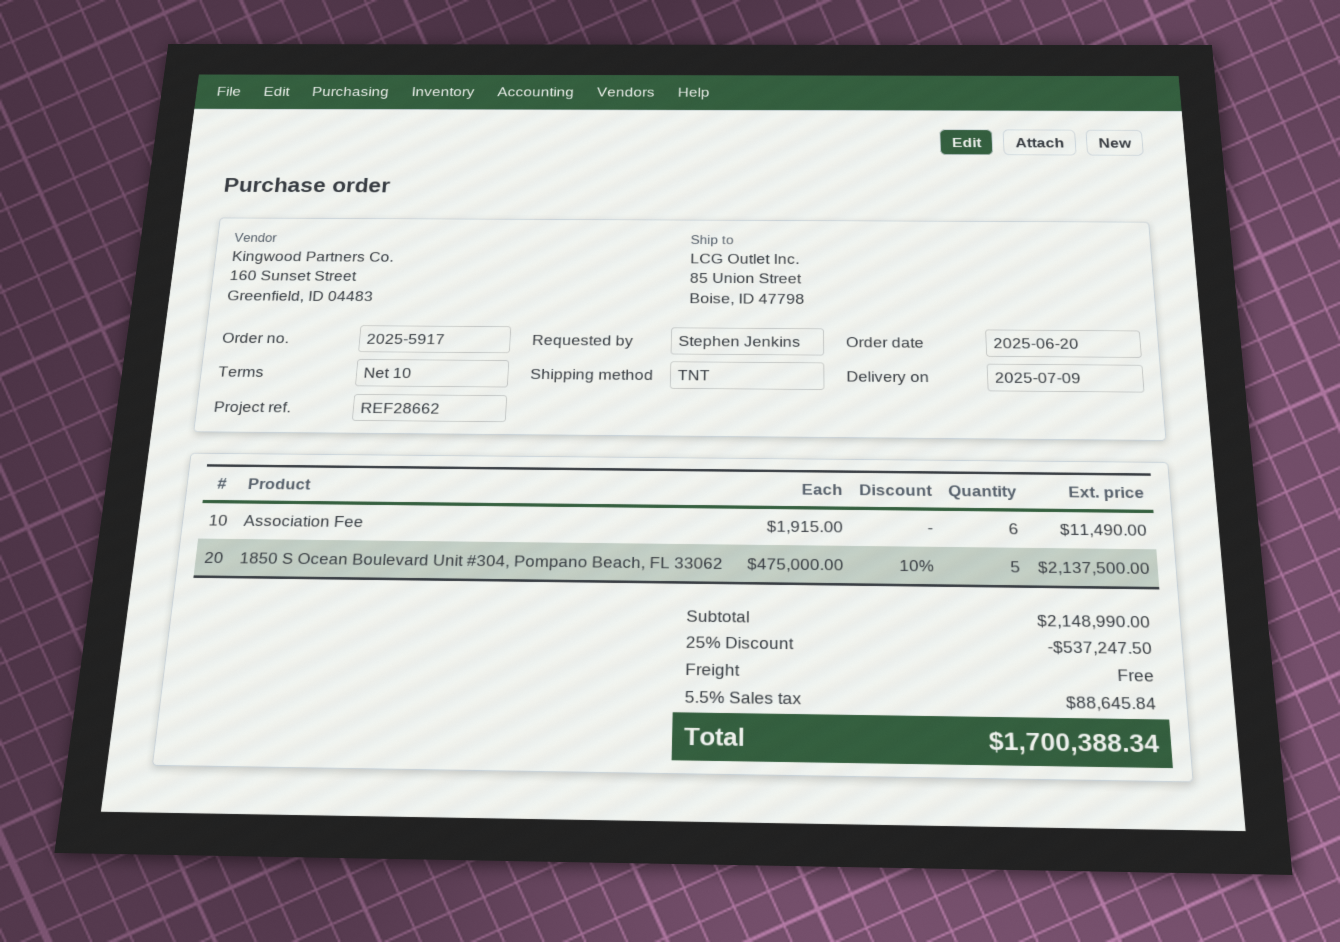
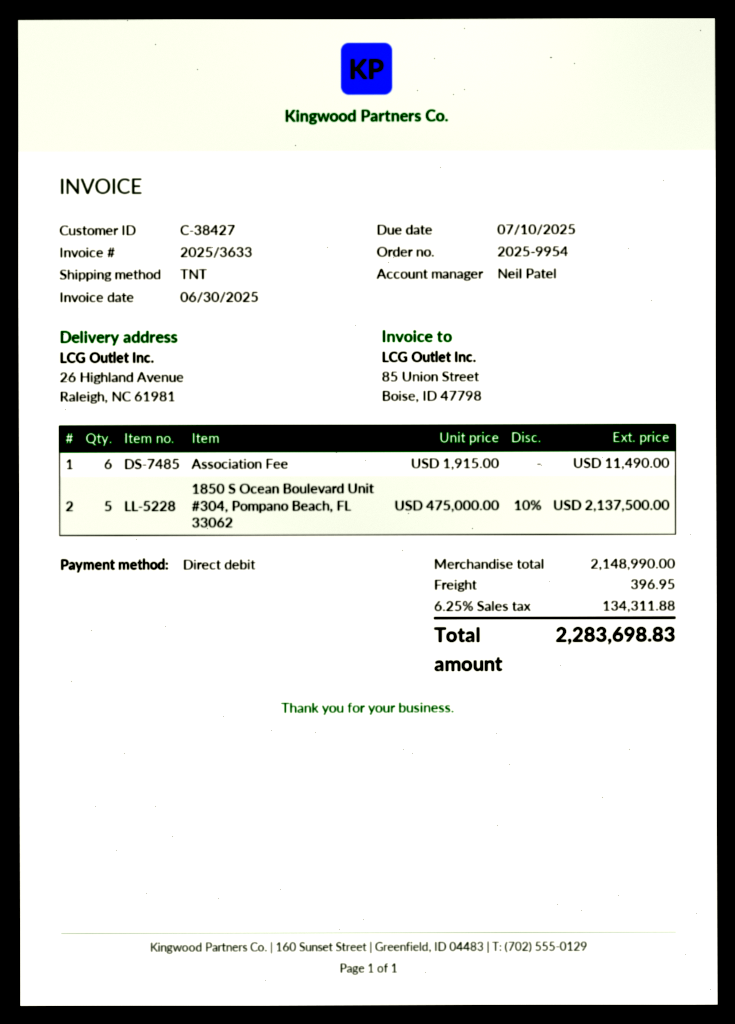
order number: 2025-5917 -> 2025-9954
ship to: 85 Union Street, Boise, ID 47798 -> 26 Highland Avenue, Raleigh, NC 61981
discount: 25% = 537247.50 -> none
shipping: 0.00 -> 396.95
tax: 5.5% = 88645.84 -> 6.25% = 134311.88
total: 1700388.34 -> 2283698.83

